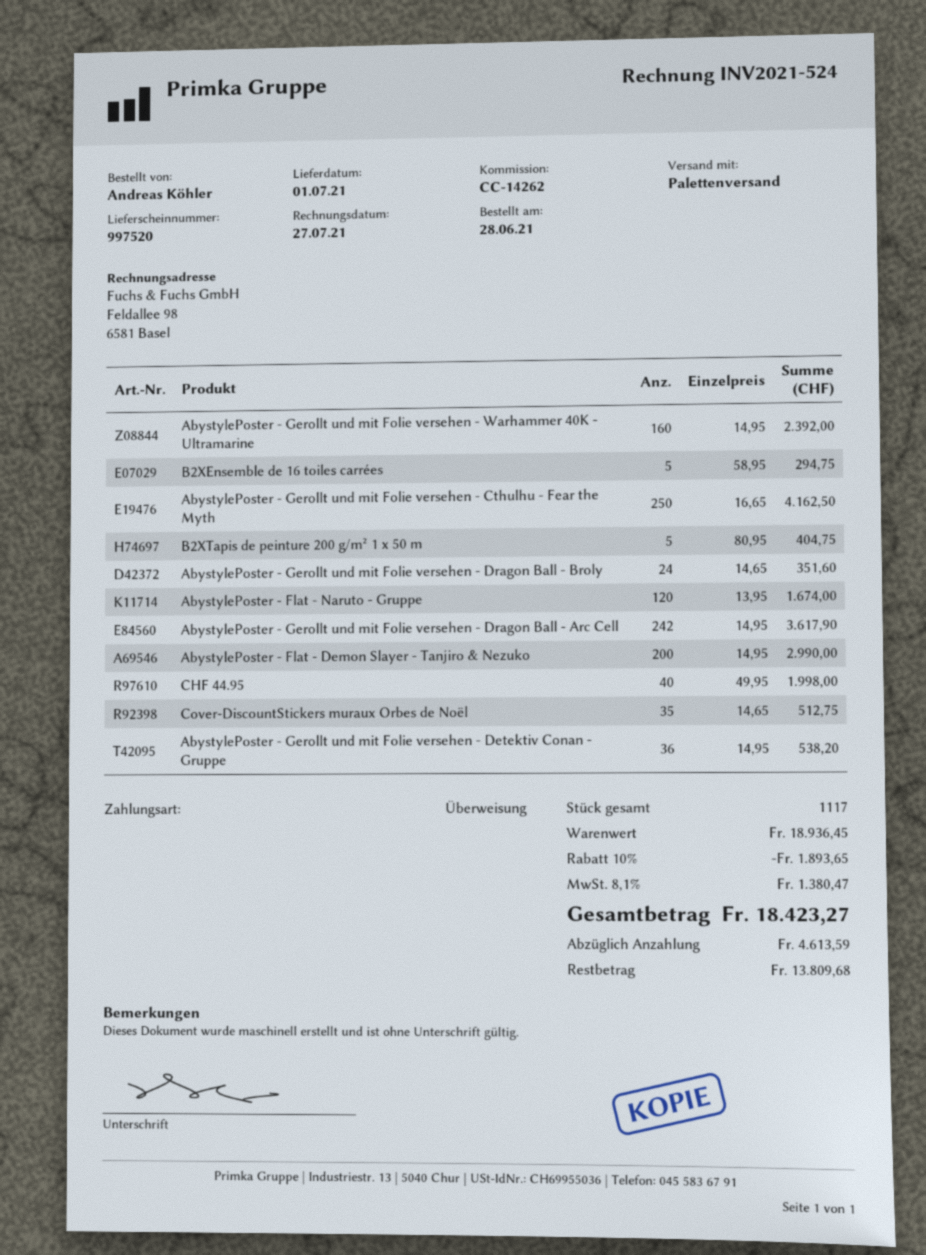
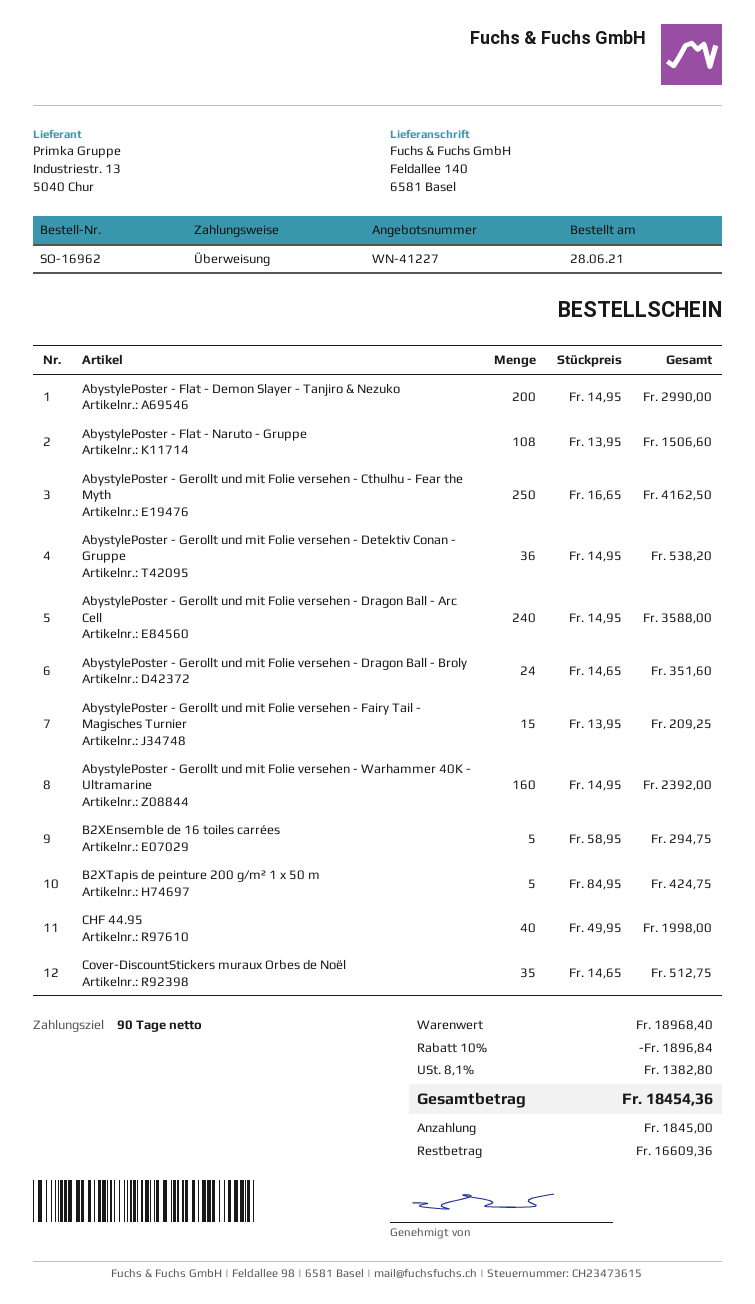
B2XTapis de peinture 200 g/m² 1 x 50 m: 5 x 80.95 = 404.75 -> 5 x 84.95 = 424.75
AbystylePoster - Flat - Naruto - Gruppe: 120 x 13.95 = 1674.00 -> 108 x 13.95 = 1506.60
AbystylePoster - Gerollt und mit Folie versehen - Dragon Ball - Arc Cell: 242 x 14.95 = 3617.90 -> 240 x 14.95 = 3588.00
AbystylePoster - Gerollt und mit Folie versehen - Fairy Tail - Magisches Turnier: none -> 15 x 13.95 = 209.25
subtotal: 18936.45 -> 18968.40
discount: 10% = 1893.65 -> 10% = 1896.84
tax: 8.1% = 1380.47 -> 8.1% = 1382.80
total: 18423.27 -> 18454.36
deposit: 4613.59 -> 1845.00
balance: 13809.68 -> 16609.36

